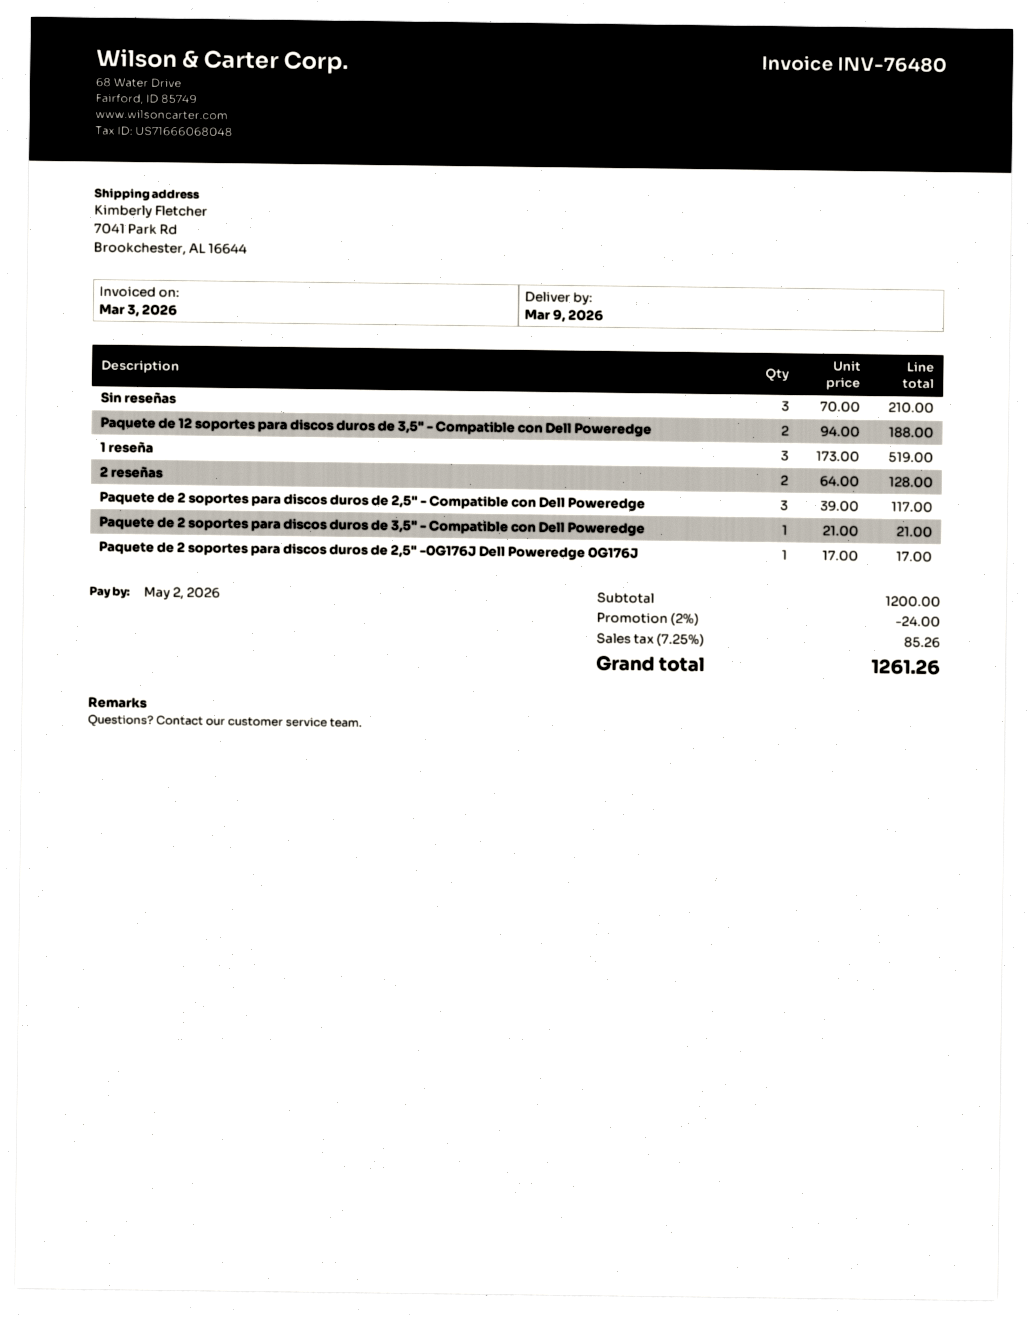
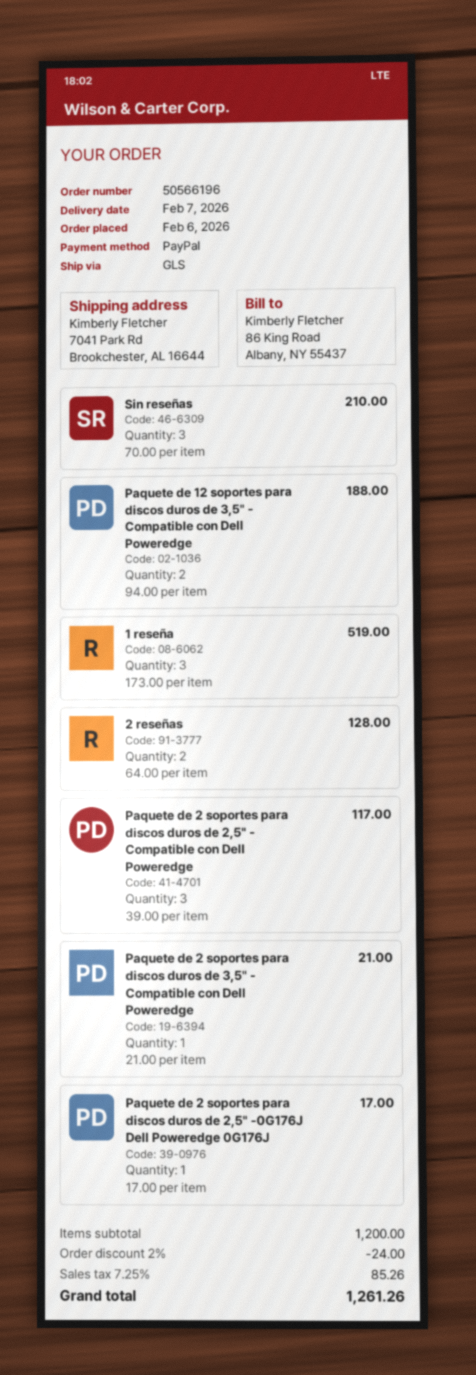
delivery date: 2026-03-09 -> 2026-02-07

